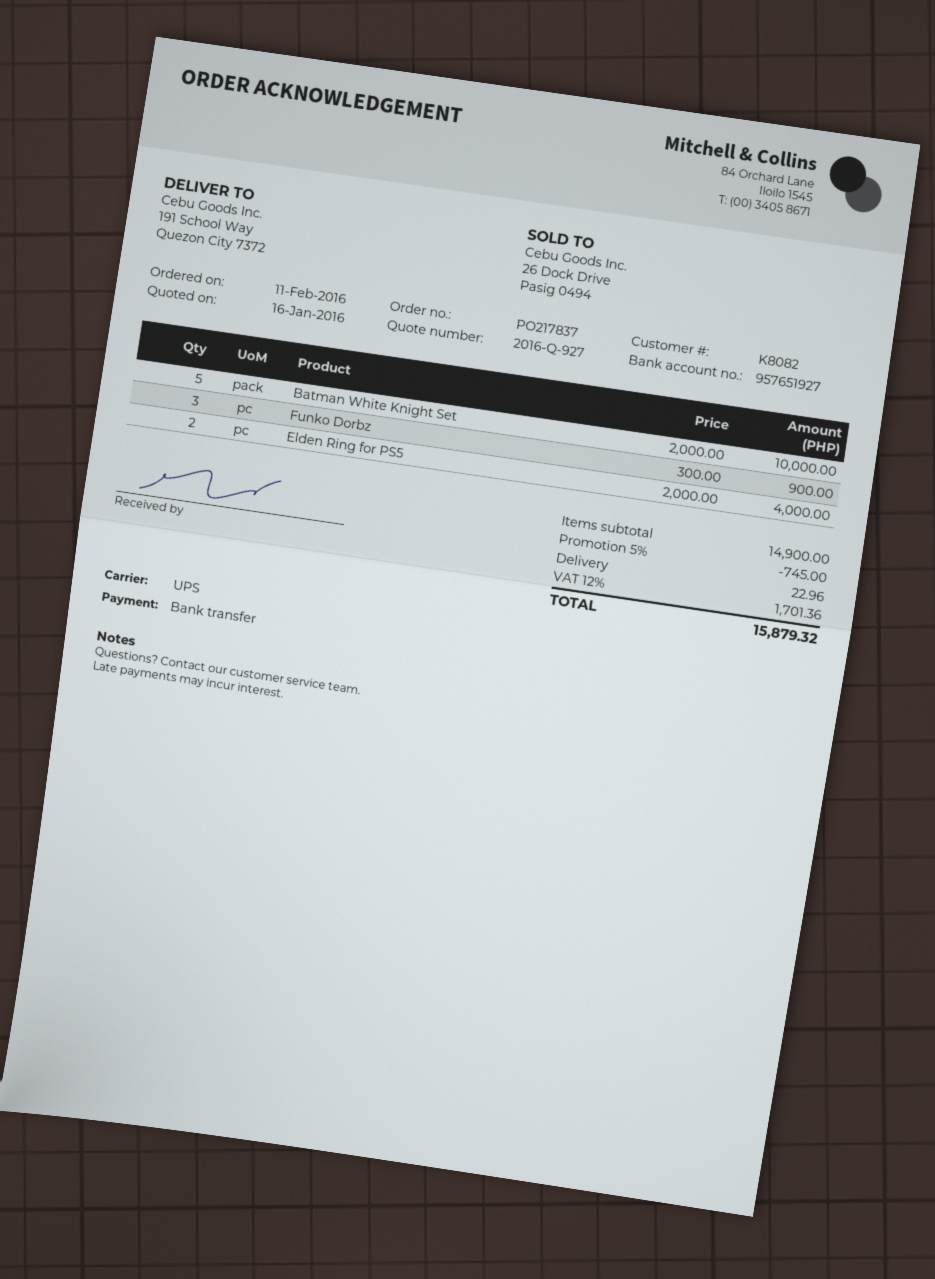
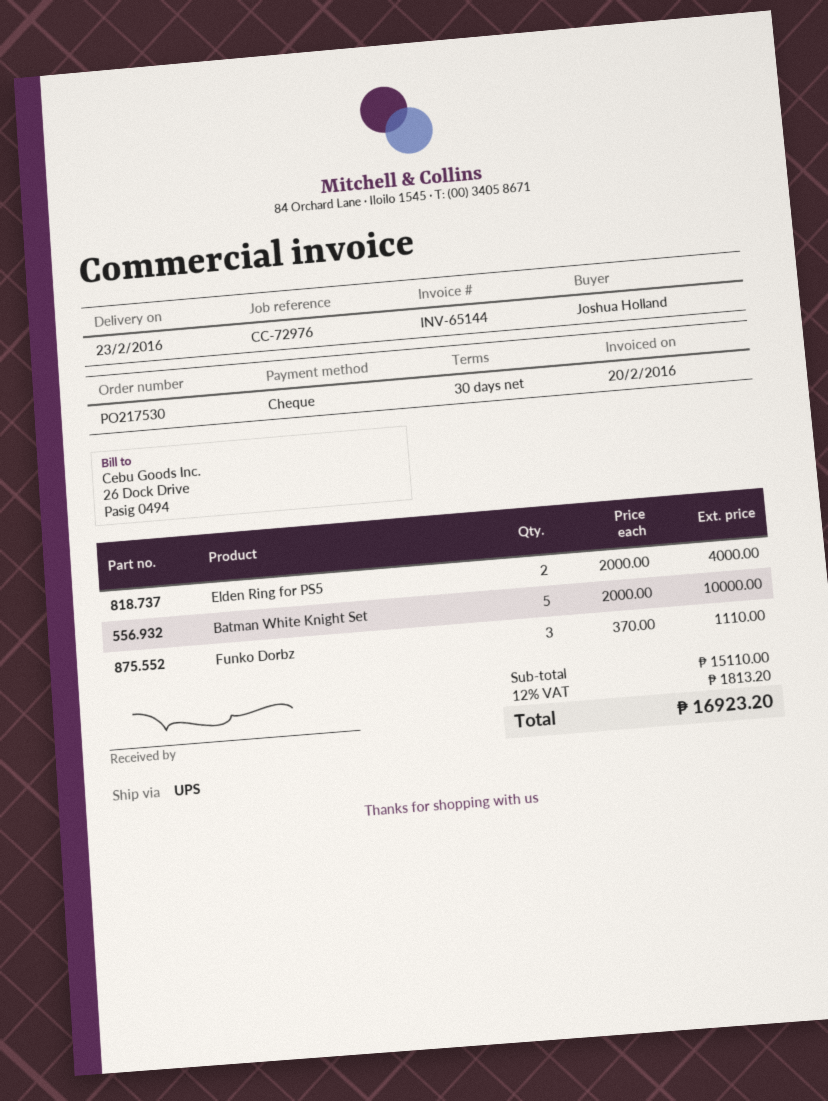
order number: PO217837 -> PO217530
payment method: bank transfer -> cheque
Funko Dorbz: 3 x 300.00 = 900.00 -> 3 x 370.00 = 1110.00
subtotal: 14900.00 -> 15110.00
discount: 5% = 745.00 -> none
shipping: 22.96 -> none
tax: 12% = 1701.36 -> 12% = 1813.20
total: 15879.32 -> 16923.20

